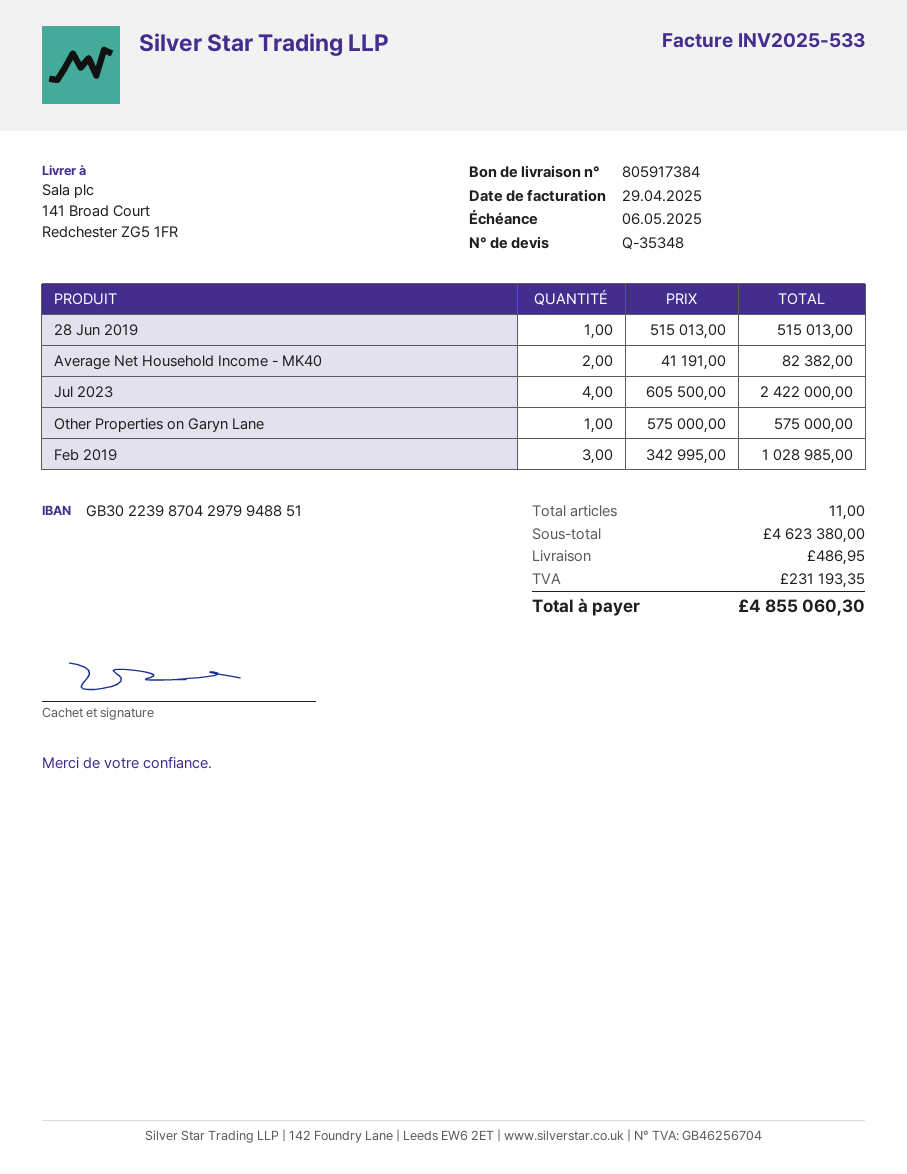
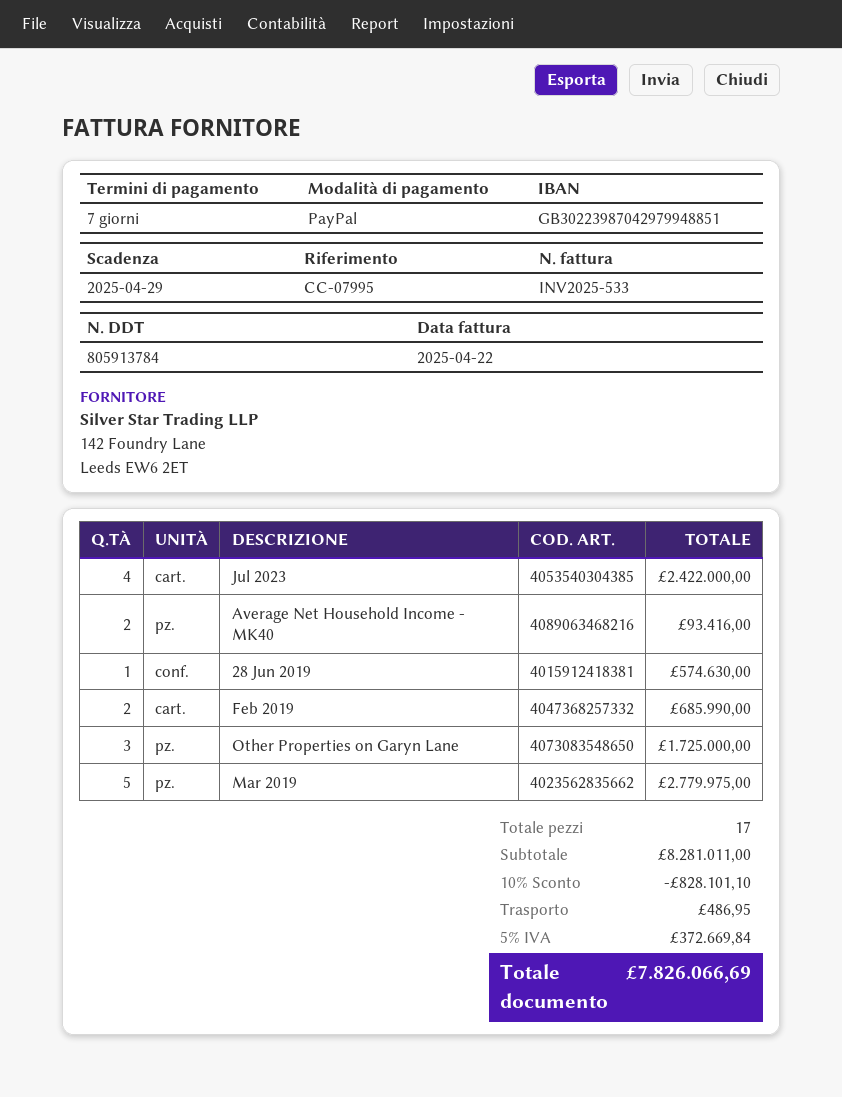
delivery note number: 805917384 -> 805913784
invoice date: 2025-04-29 -> 2025-04-22
due date: 2025-05-06 -> 2025-04-29
28 Jun 2019: 1 for 515013.00 -> 1 for 574630.00
Average Net Household Income - MK40: 2 for 82382.00 -> 2 for 93416.00
Other Properties on Garyn Lane: 1 for 575000.00 -> 3 for 1725000.00
Feb 2019: 3 for 1028985.00 -> 2 for 685990.00
Mar 2019: none -> 5 for 2779975.00
total quantity: 11 -> 17
subtotal: 4623380.00 -> 8281011.00
discount: none -> 10% = 828101.10
tax: 231193.35 -> 372669.84
total: 4855060.30 -> 7826066.69

